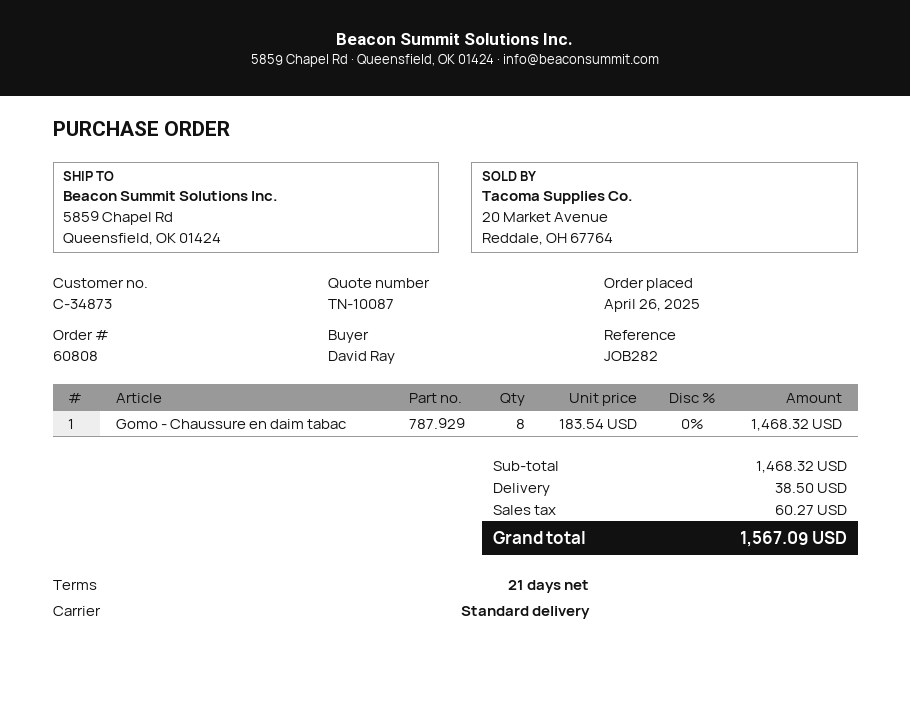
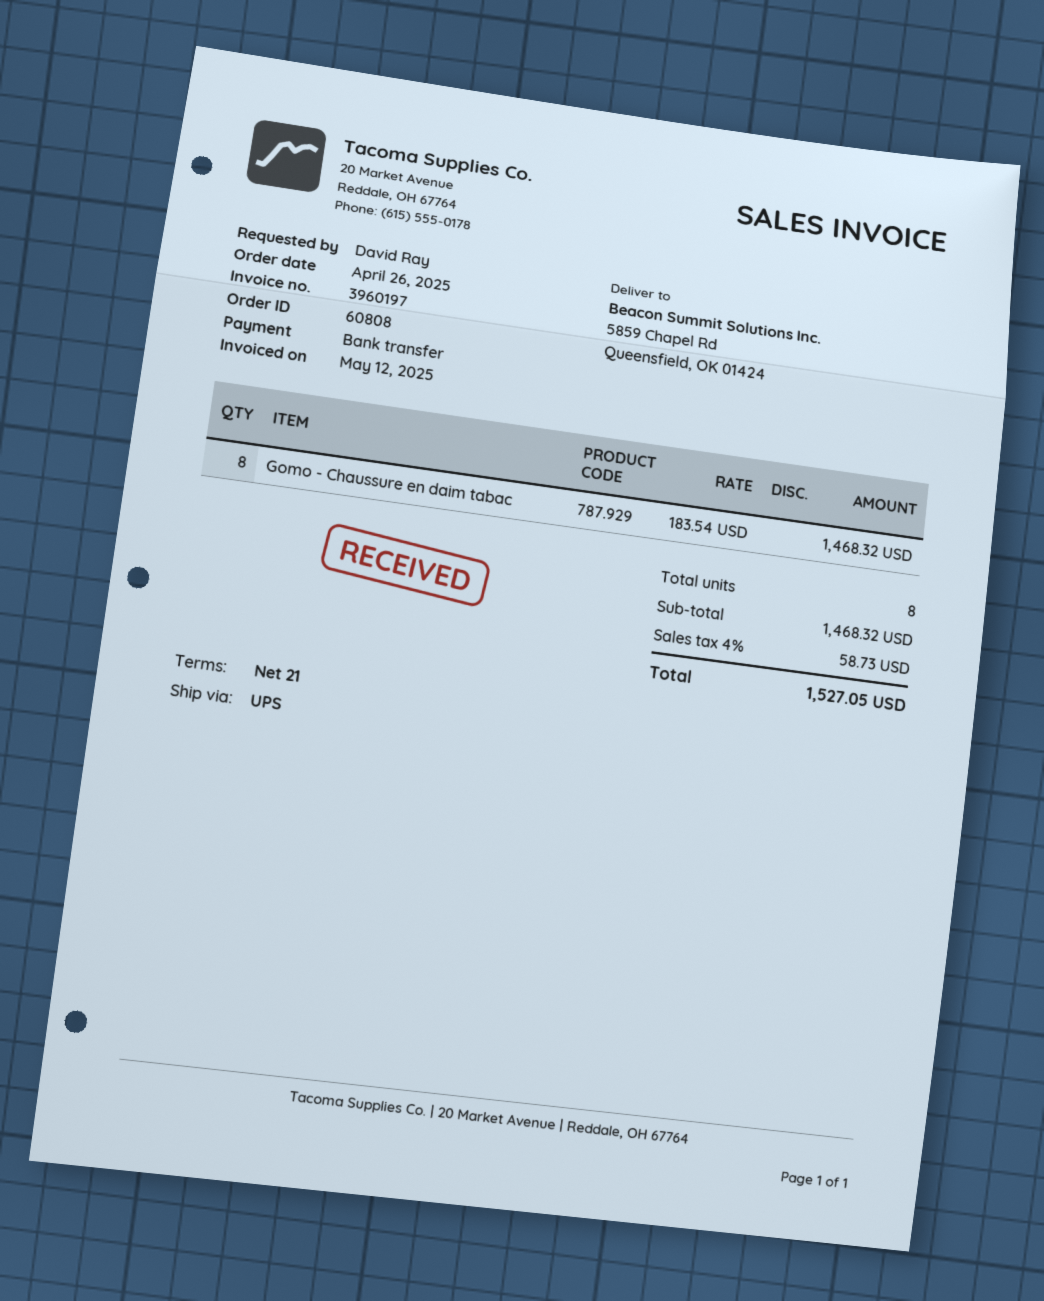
shipping method: standard -> UPS
shipping: 38.50 -> none
tax: 60.27 -> 58.73
total: 1567.09 -> 1527.05

